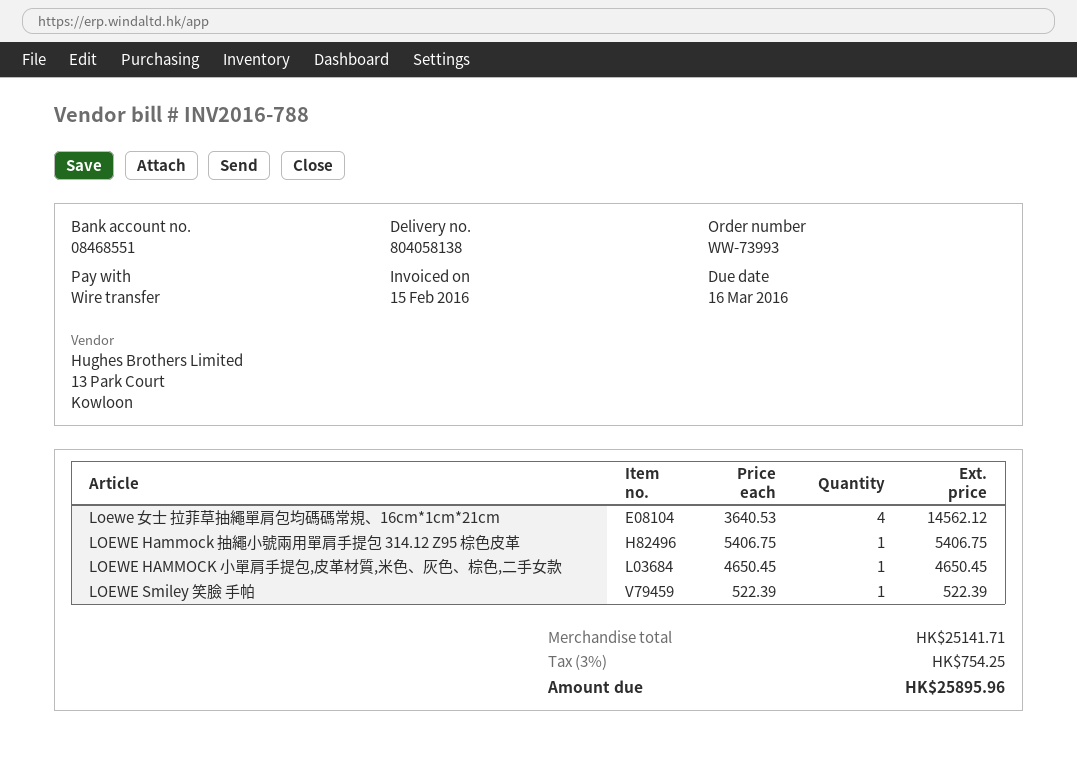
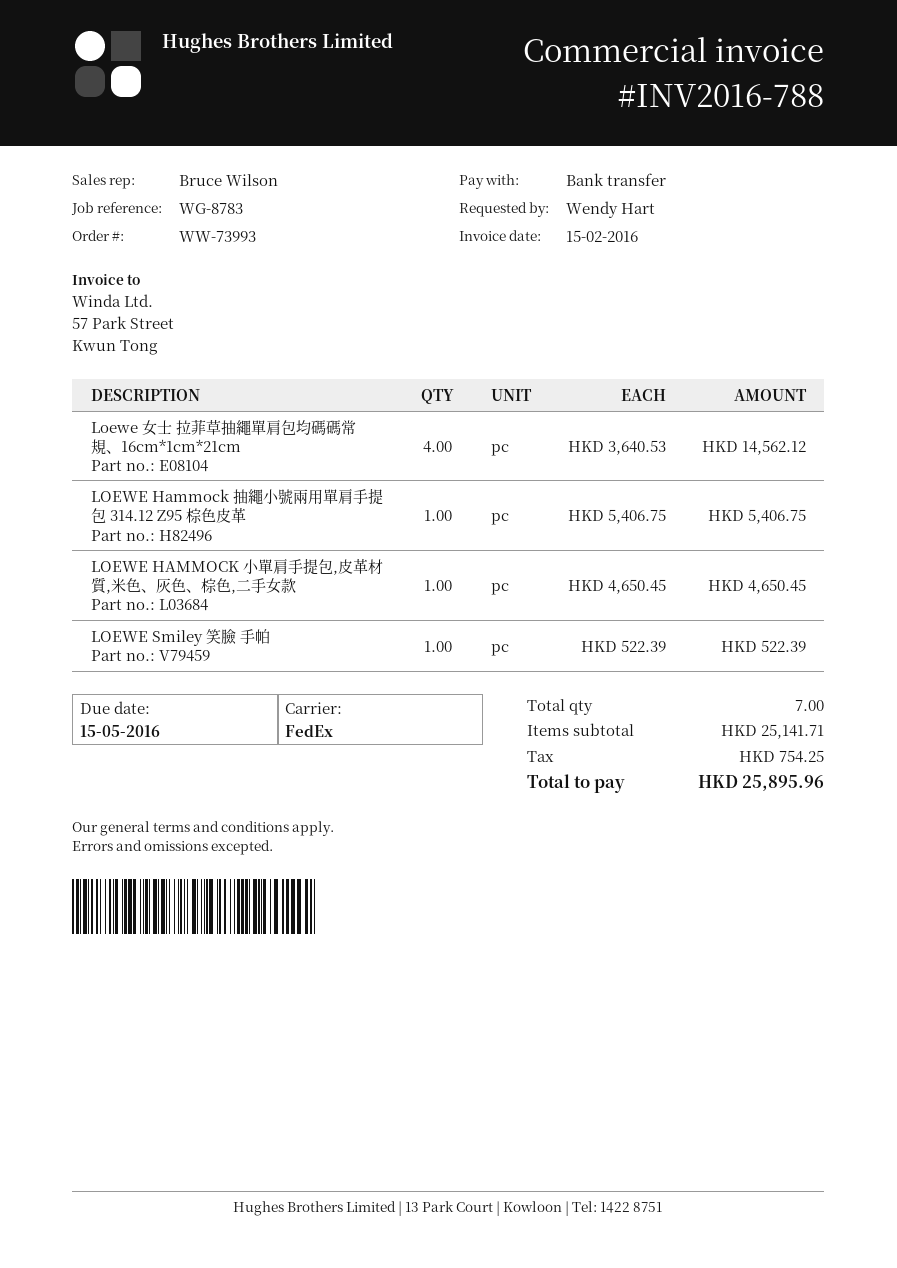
due date: 2016-03-16 -> 2016-05-15

